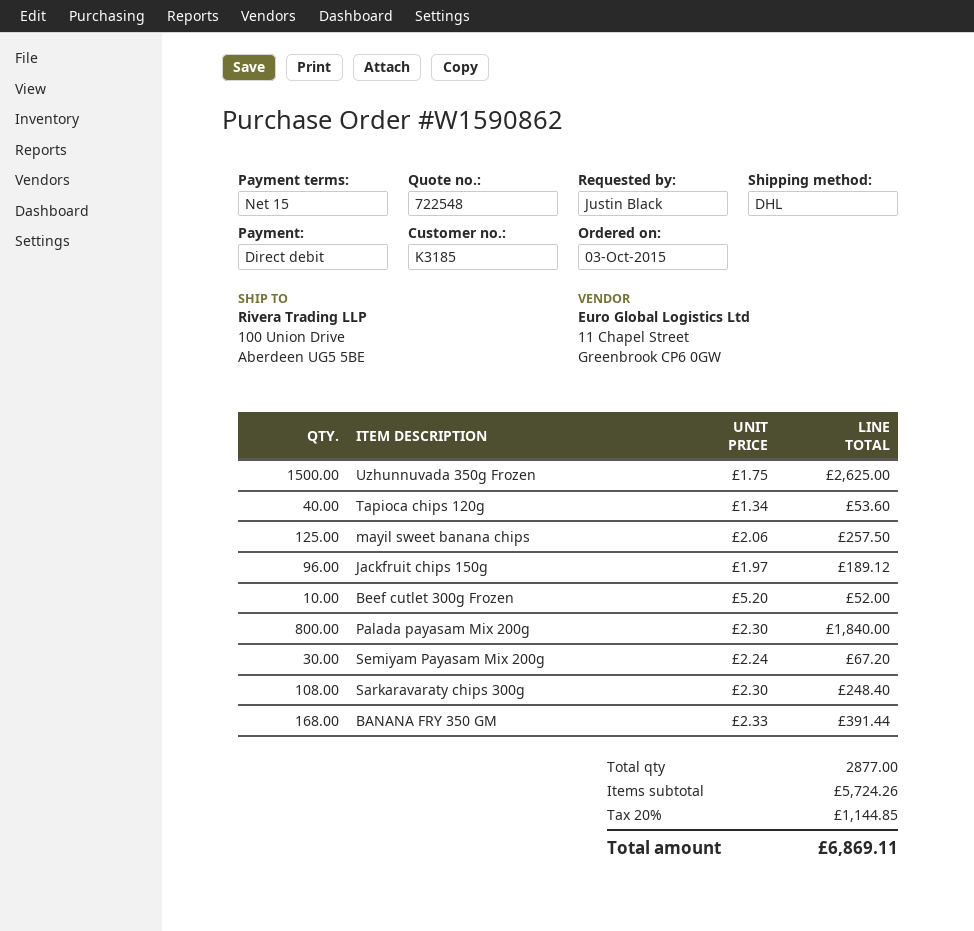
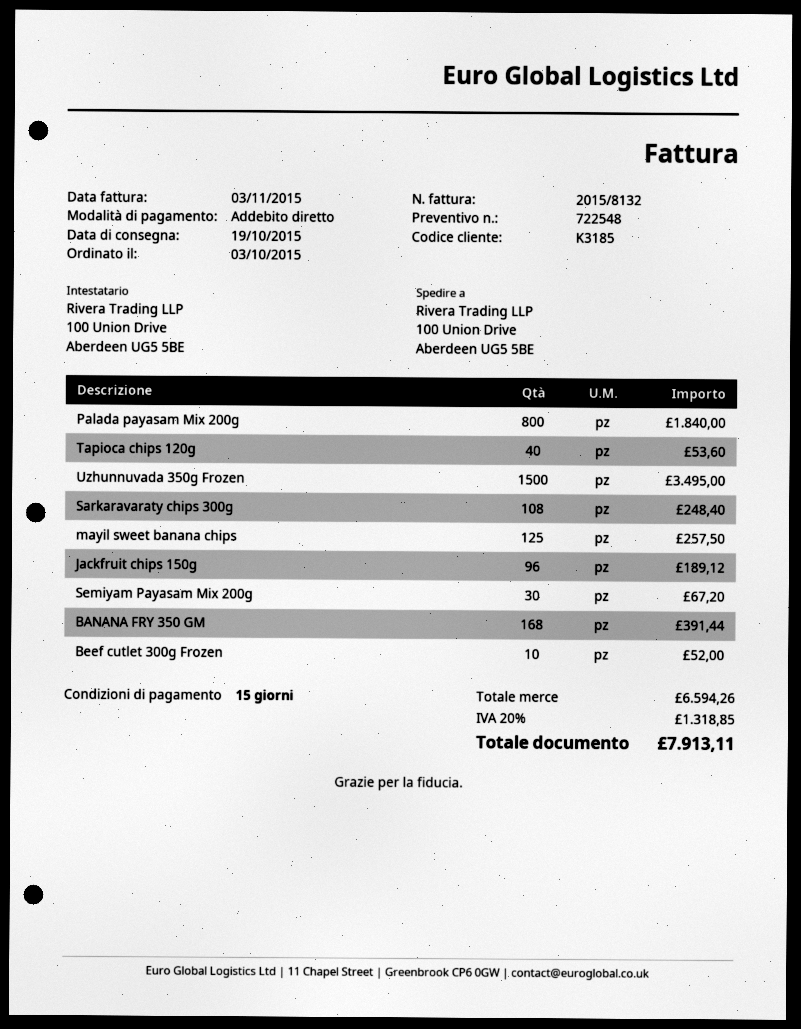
Uzhunnuvada 350g Frozen: 1500 for 2625.00 -> 1500 for 3495.00
subtotal: 5724.26 -> 6594.26
tax: 20% = 1144.85 -> 20% = 1318.85
total: 6869.11 -> 7913.11

